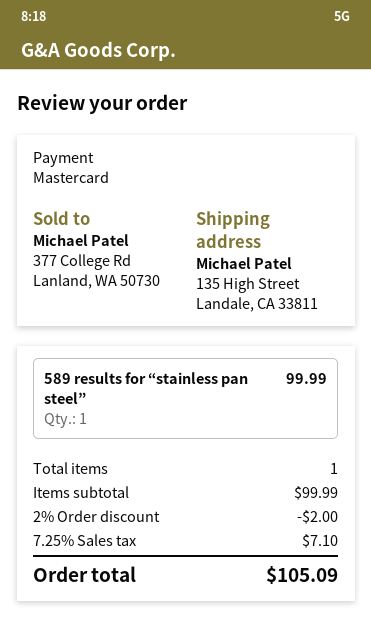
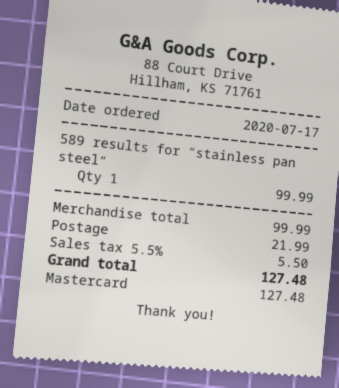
discount: 2% = 2.00 -> none
shipping: none -> 21.99
tax: 7.25% = 7.10 -> 5.5% = 5.50
total: 105.09 -> 127.48

